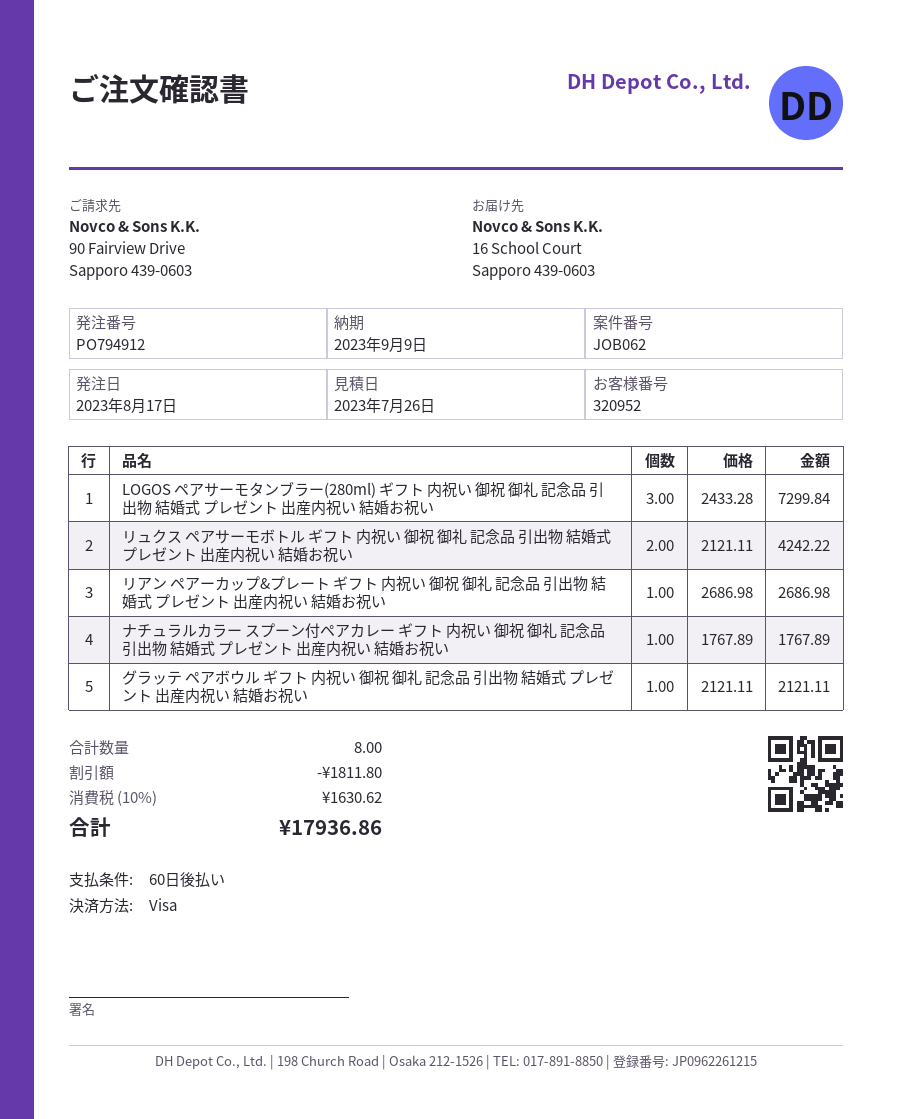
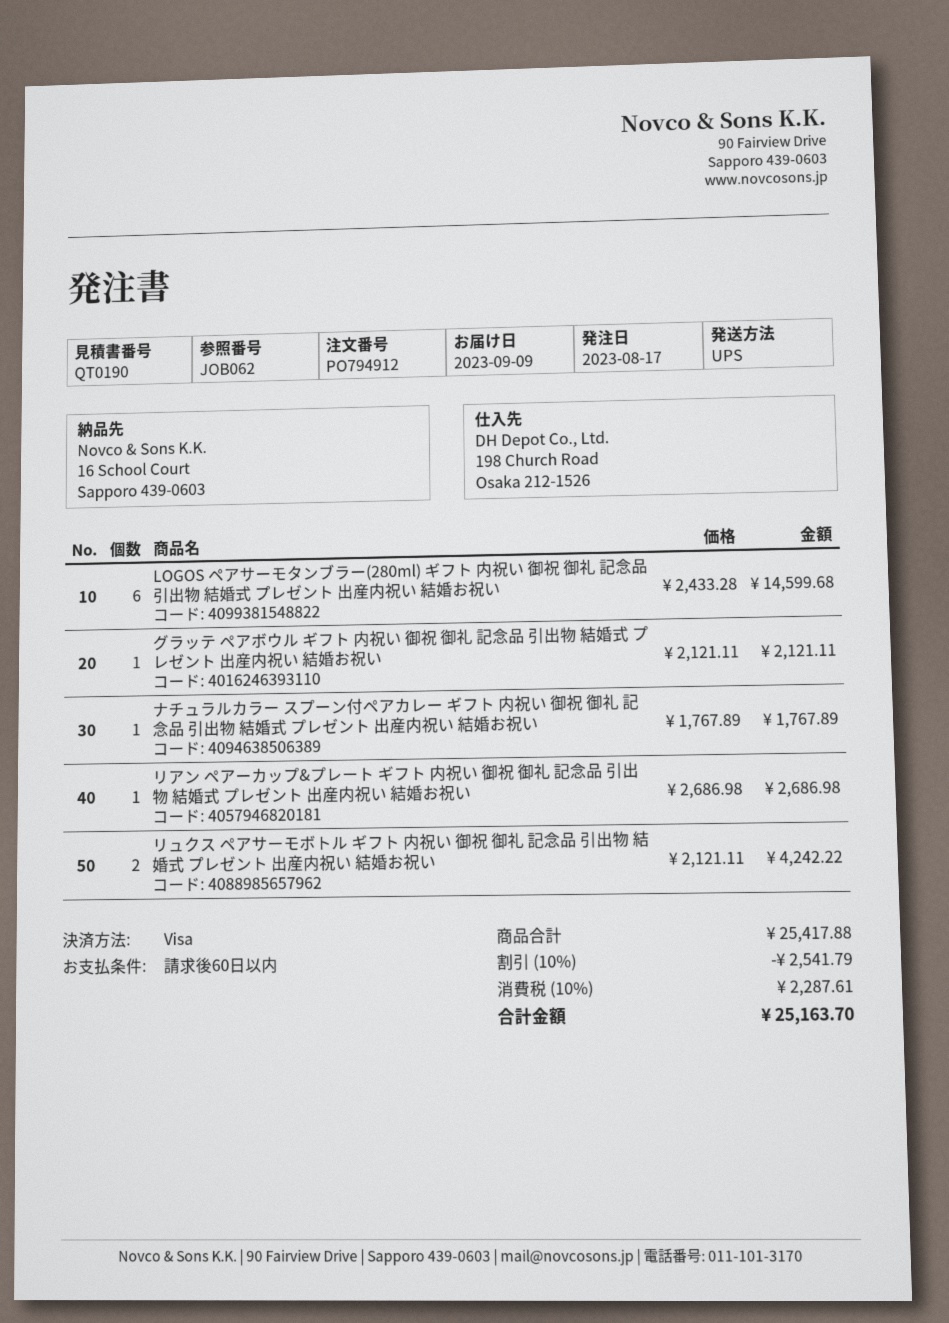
LOGOS ペアサーモタンブラー(280ml) ギフト 内祝い 御祝 御礼 記念品 引出物 結婚式 プレゼント 出産内祝い 結婚お祝い: 3 x 2433.28 = 7299.84 -> 6 x 2433.28 = 14599.68
discount: 1811.80 -> 2541.79
tax: 10% = 1630.62 -> 10% = 2287.61
total: 17936.86 -> 25163.70

